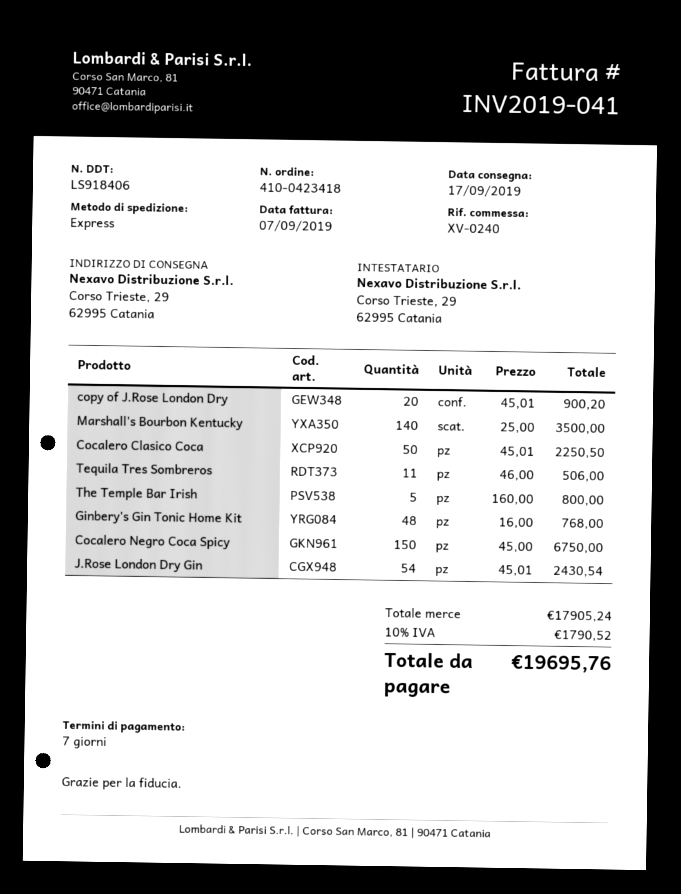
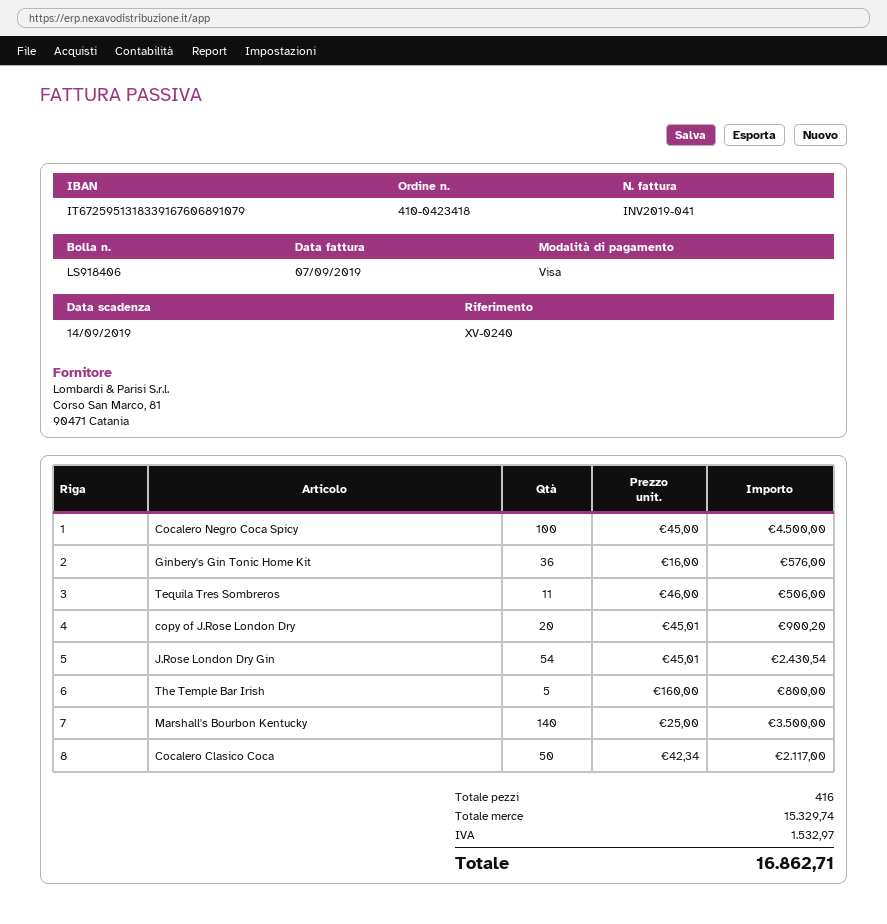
Cocalero Clasico Coca: 50 x 45.01 = 2250.50 -> 50 x 42.34 = 2117.00
Ginbery's Gin Tonic Home Kit: 48 x 16.00 = 768.00 -> 36 x 16.00 = 576.00
Cocalero Negro Coca Spicy: 150 x 45.00 = 6750.00 -> 100 x 45.00 = 4500.00
subtotal: 17905.24 -> 15329.74
tax: 1790.52 -> 1532.97
total: 19695.76 -> 16862.71

